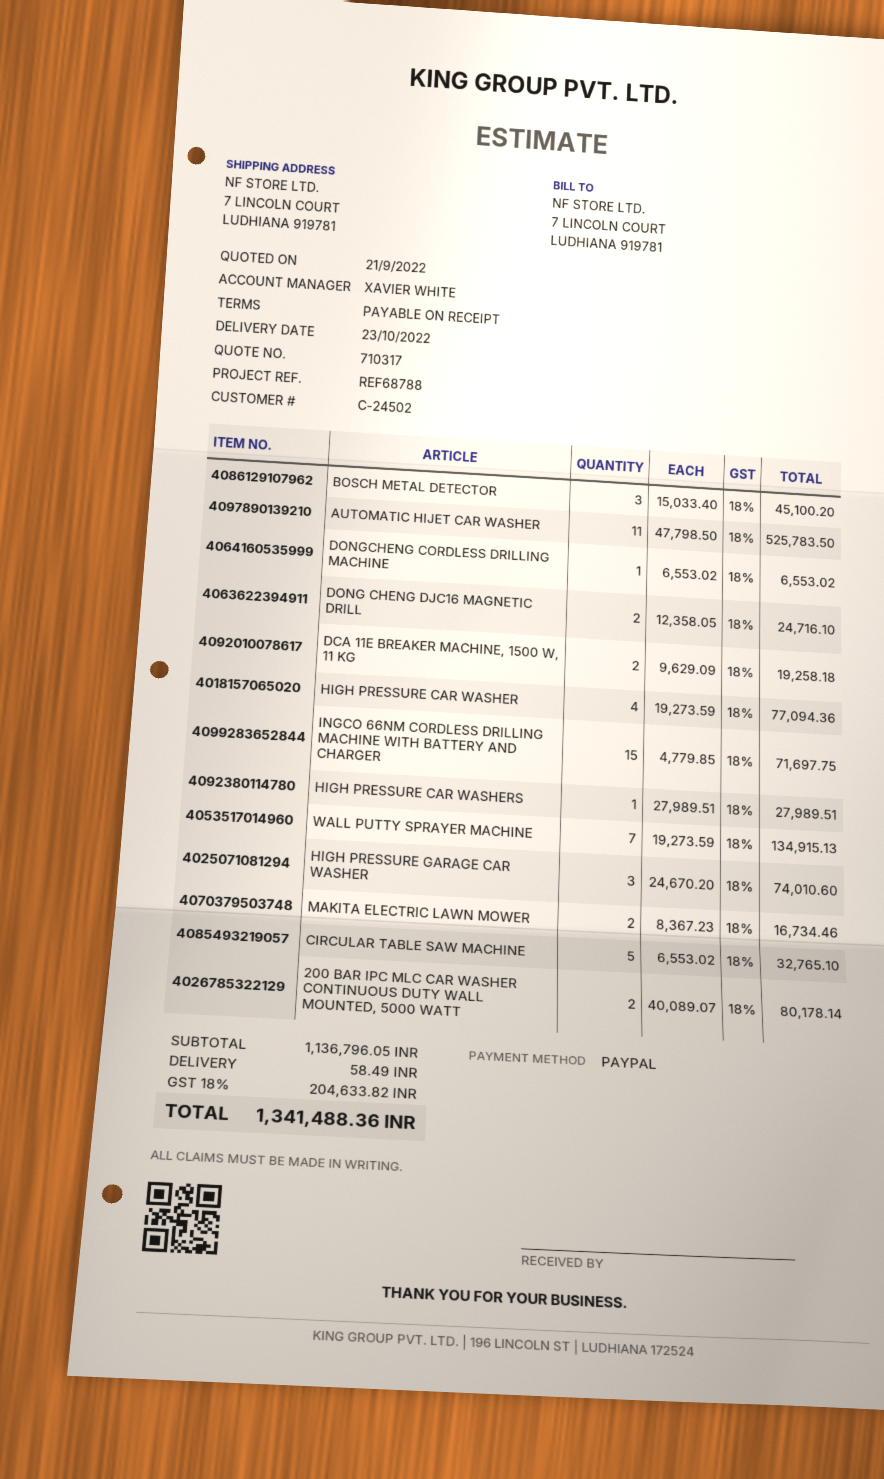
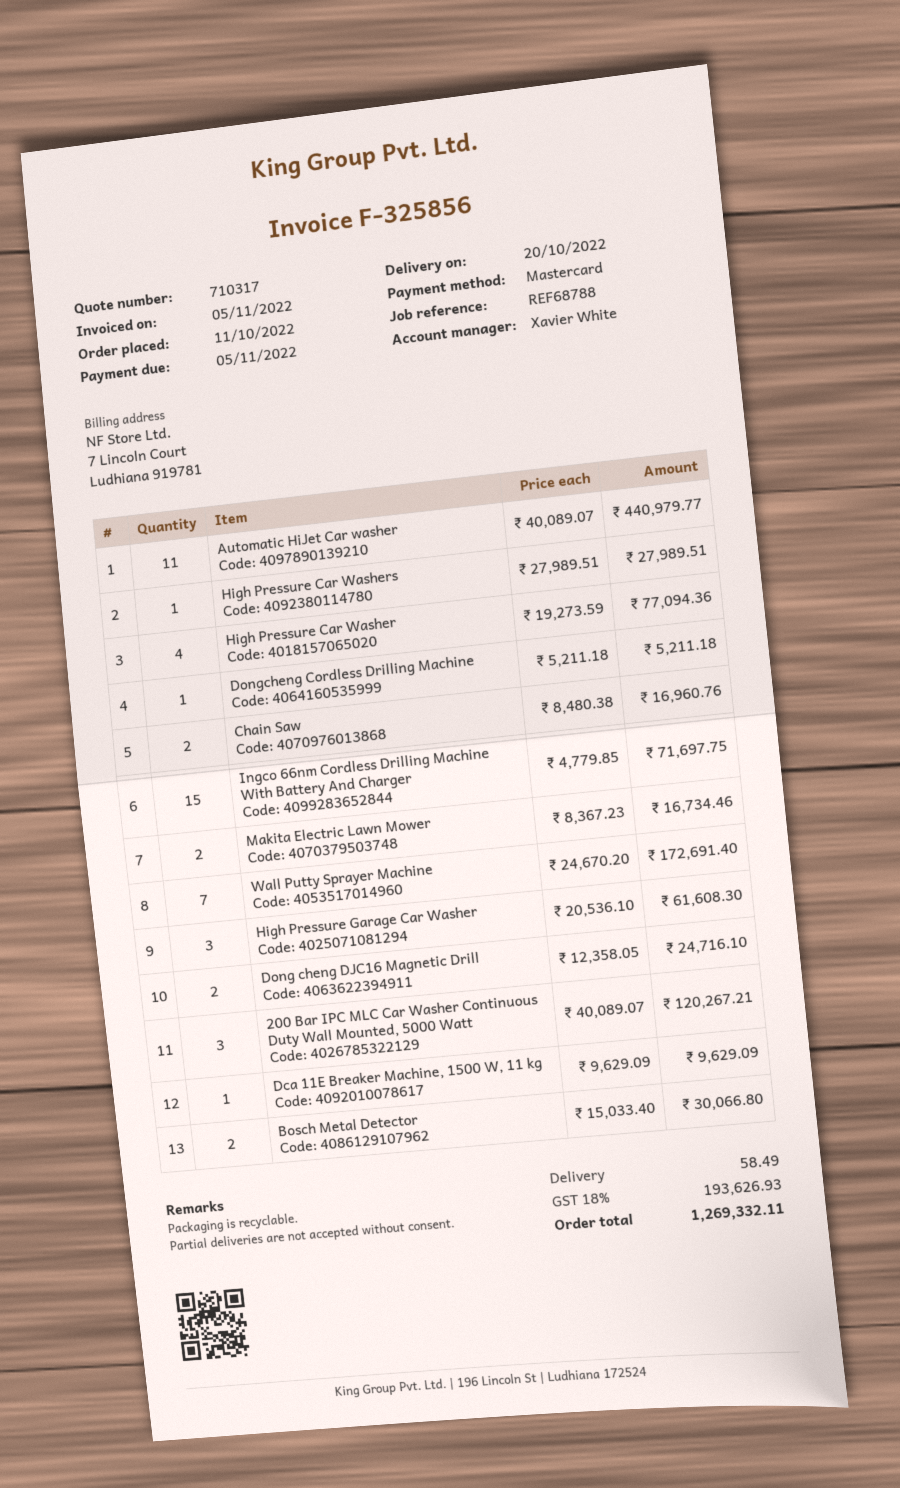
delivery date: 2022-10-23 -> 2022-10-20
payment method: PayPal -> Mastercard
BOSCH METAL DETECTOR: 3 x 15033.40 = 45100.20 -> 2 x 15033.40 = 30066.80
AUTOMATIC HIJET CAR WASHER: 11 x 47798.50 = 525783.50 -> 11 x 40089.07 = 440979.77
DONGCHENG CORDLESS DRILLING MACHINE: 1 x 6553.02 = 6553.02 -> 1 x 5211.18 = 5211.18
DCA 11E BREAKER MACHINE, 1500 W, 11 KG: 2 x 9629.09 = 19258.18 -> 1 x 9629.09 = 9629.09
WALL PUTTY SPRAYER MACHINE: 7 x 19273.59 = 134915.13 -> 7 x 24670.20 = 172691.40
HIGH PRESSURE GARAGE CAR WASHER: 3 x 24670.20 = 74010.60 -> 3 x 20536.10 = 61608.30
CIRCULAR TABLE SAW MACHINE: 5 x 6553.02 = 32765.10 -> none
200 BAR IPC MLC CAR WASHER CONTINUOUS DUTY WALL MOUNTED, 5000 WATT: 2 x 40089.07 = 80178.14 -> 3 x 40089.07 = 120267.21
Chain Saw: none -> 2 x 8480.38 = 16960.76
tax: 18% = 204633.82 -> 18% = 193626.93
total: 1341488.36 -> 1269332.11

